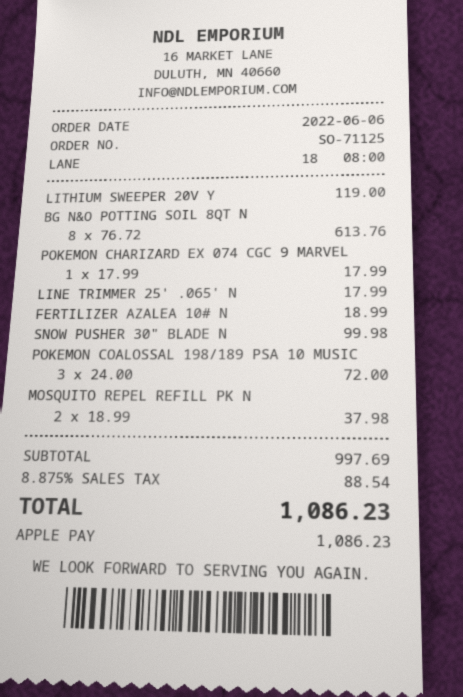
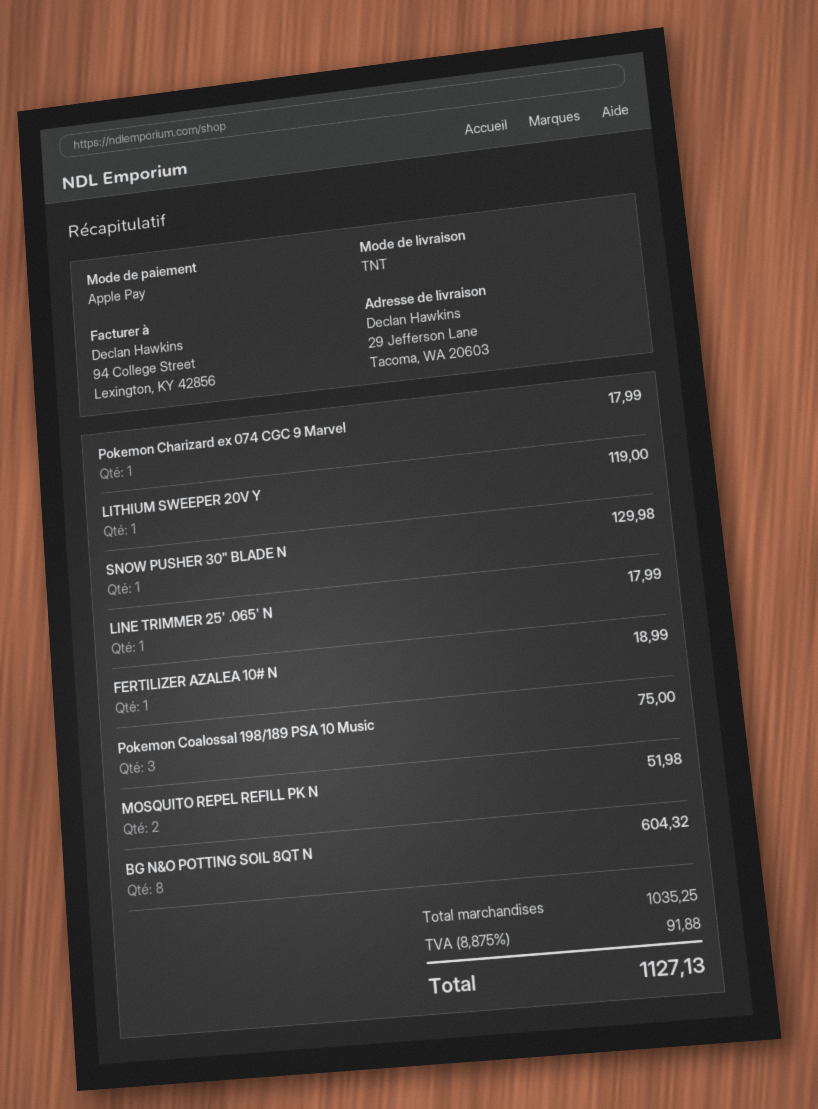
BG N&O POTTING SOIL 8QT N: 8 for 613.76 -> 8 for 604.32
SNOW PUSHER 30" BLADE N: 1 for 99.98 -> 1 for 129.98
POKEMON COALOSSAL 198/189 PSA 10 MUSIC: 3 for 72.00 -> 3 for 75.00
MOSQUITO REPEL REFILL PK N: 2 for 37.98 -> 2 for 51.98
subtotal: 997.69 -> 1035.25
tax: 8.875% = 88.54 -> 8.875% = 91.88
total: 1086.23 -> 1127.13

